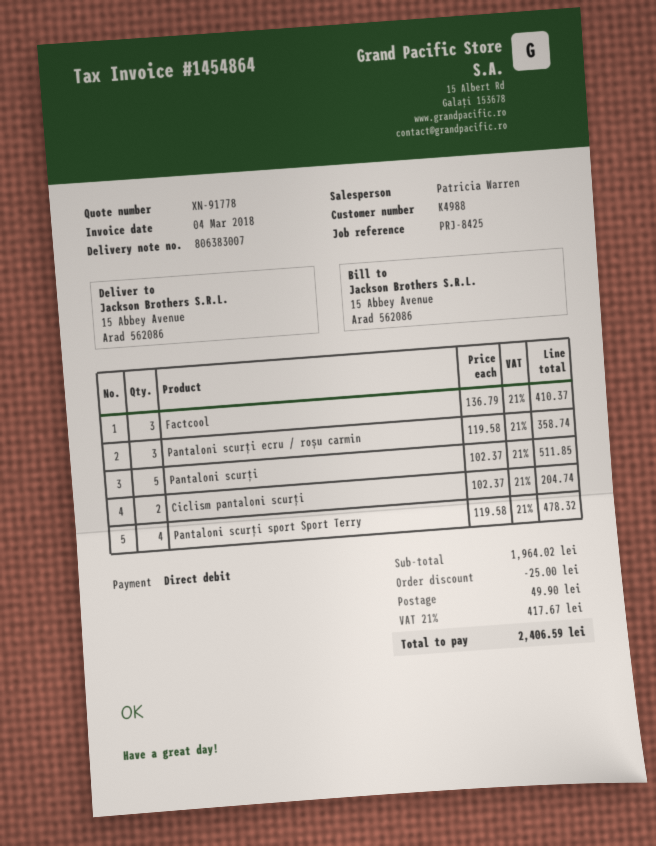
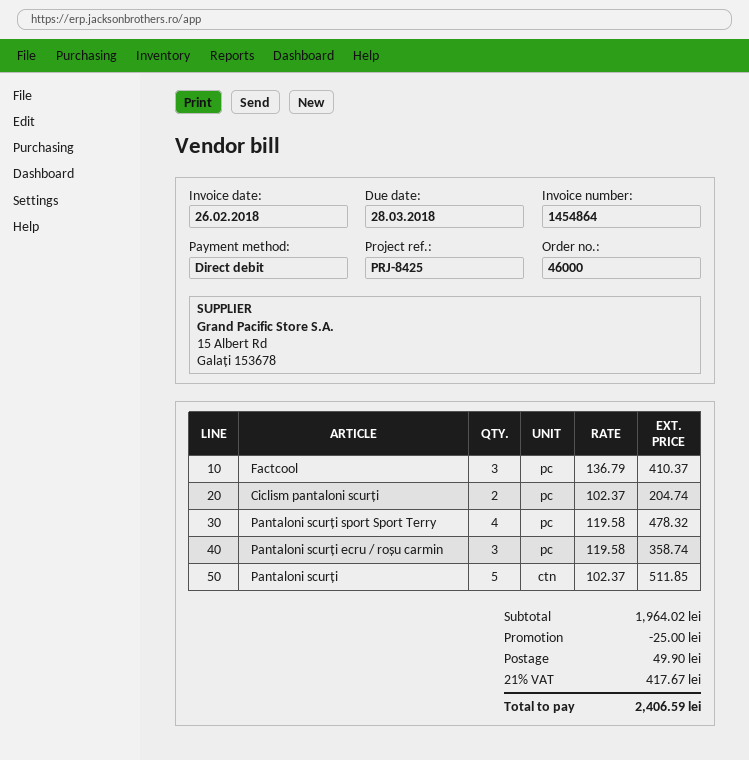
invoice date: 2018-03-04 -> 2018-02-26

